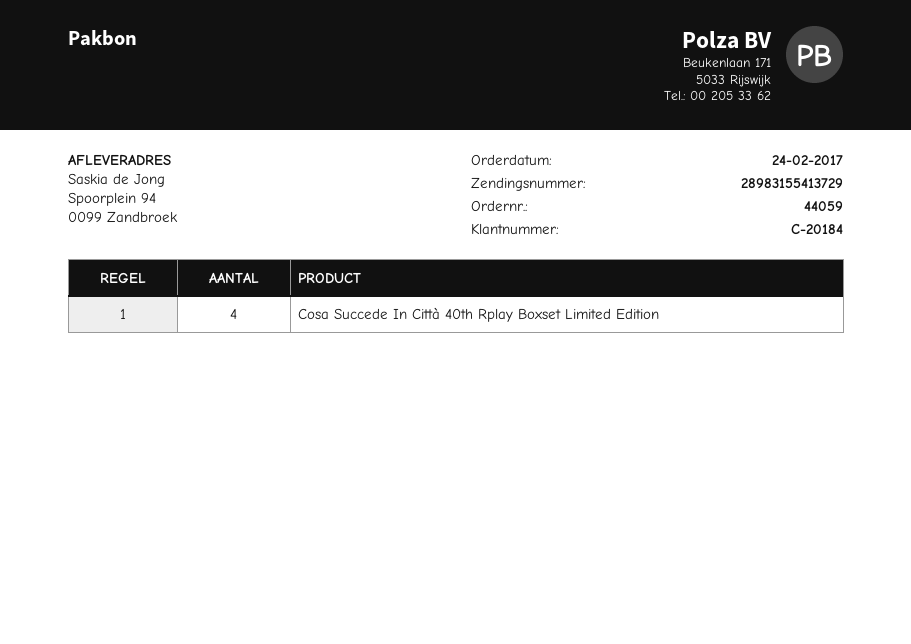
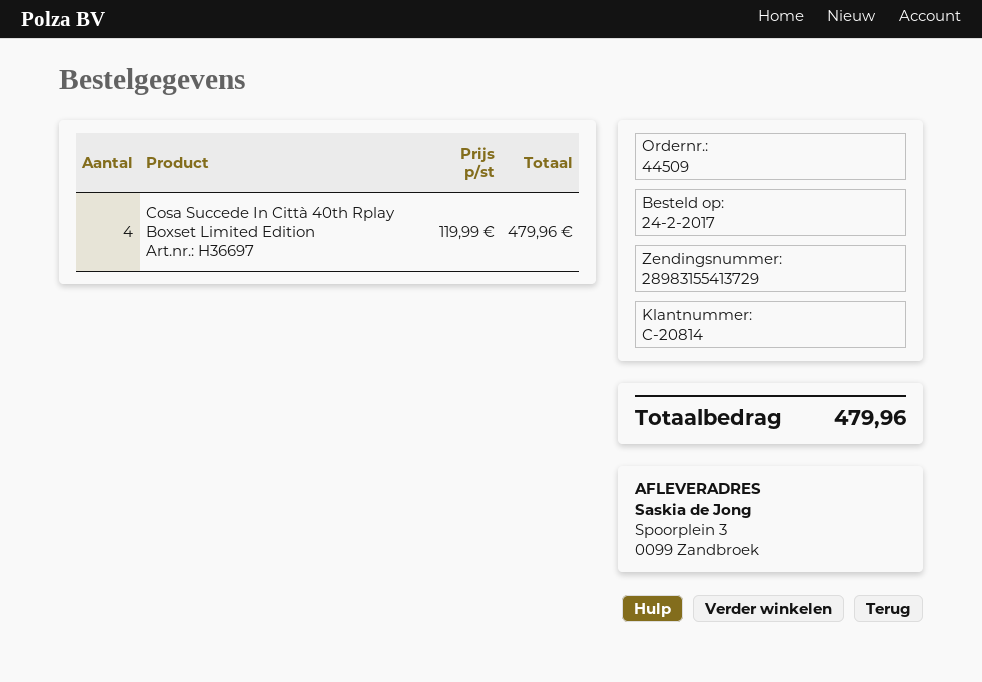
order number: 44059 -> 44509
customer number: C-20184 -> C-20814
ship to: Spoorplein 94, 0099 Zandbroek -> Spoorplein 3, 0099 Zandbroek

